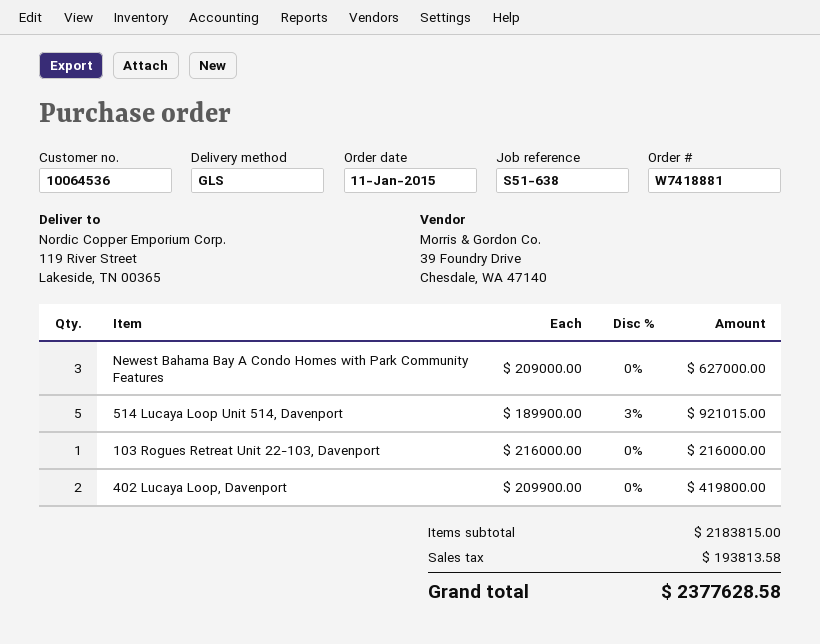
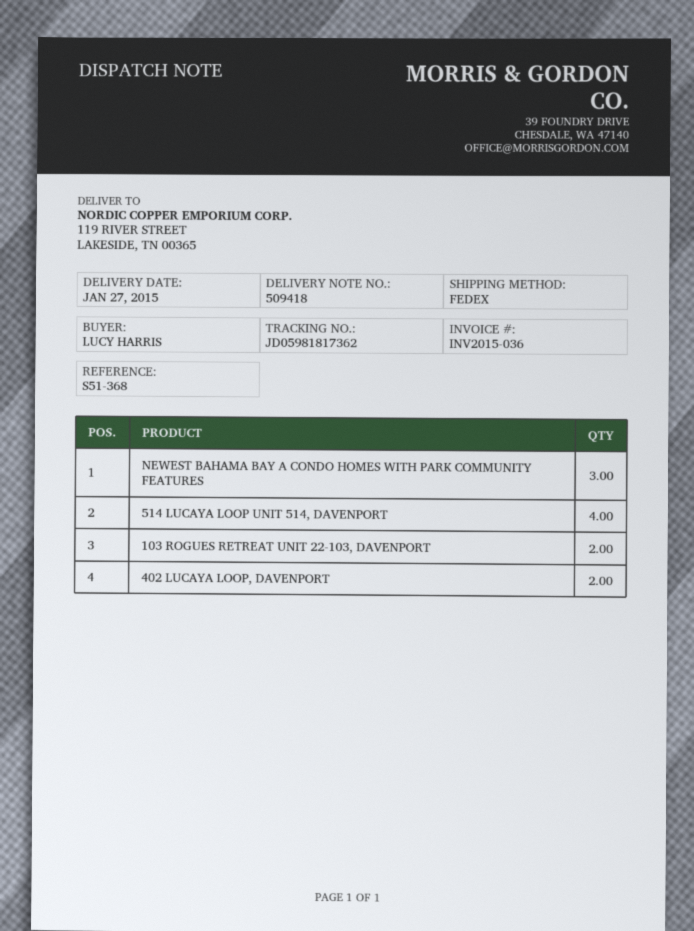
reference: S51-638 -> S51-368
shipping method: GLS -> FedEx
514 Lucaya Loop Unit 514, Davenport: 5 -> 4
103 Rogues Retreat Unit 22-103, Davenport: 1 -> 2

